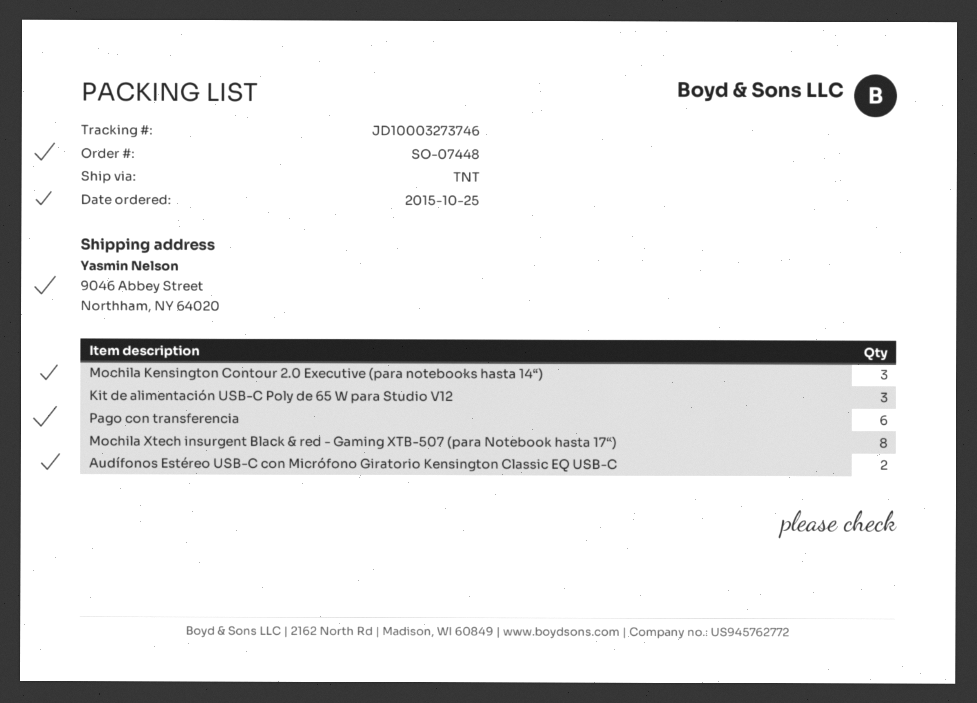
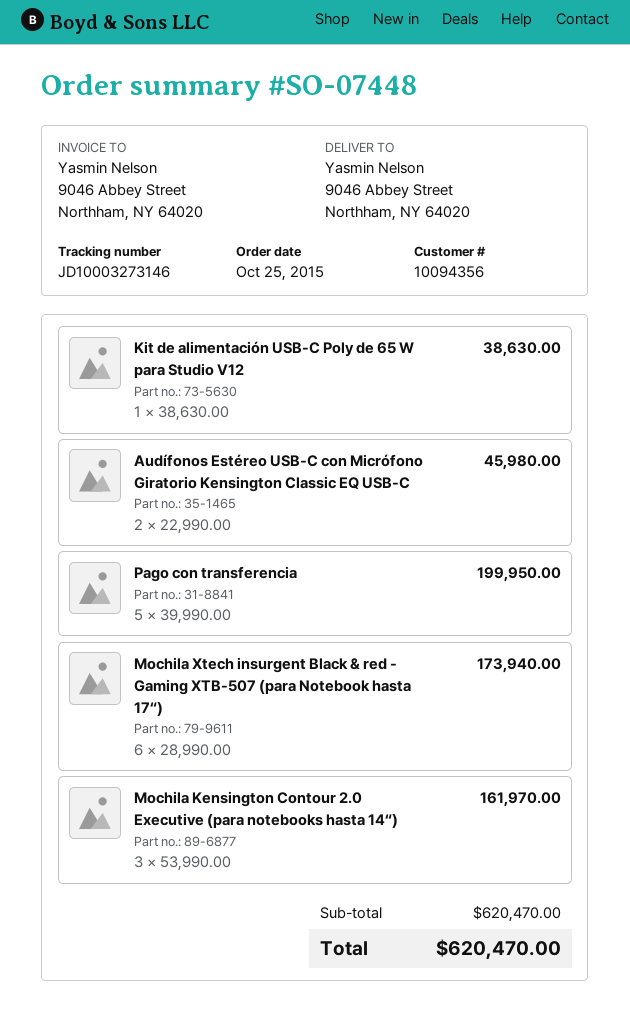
tracking number: JD10003273746 -> JD10003273146
Kit de alimentación USB-C Poly de 65 W para Studio V12: 3 -> 1
Pago con transferencia: 6 -> 5
Mochila Xtech insurgent Black & red - Gaming XTB-507 (para Notebook hasta 17“): 8 -> 6

